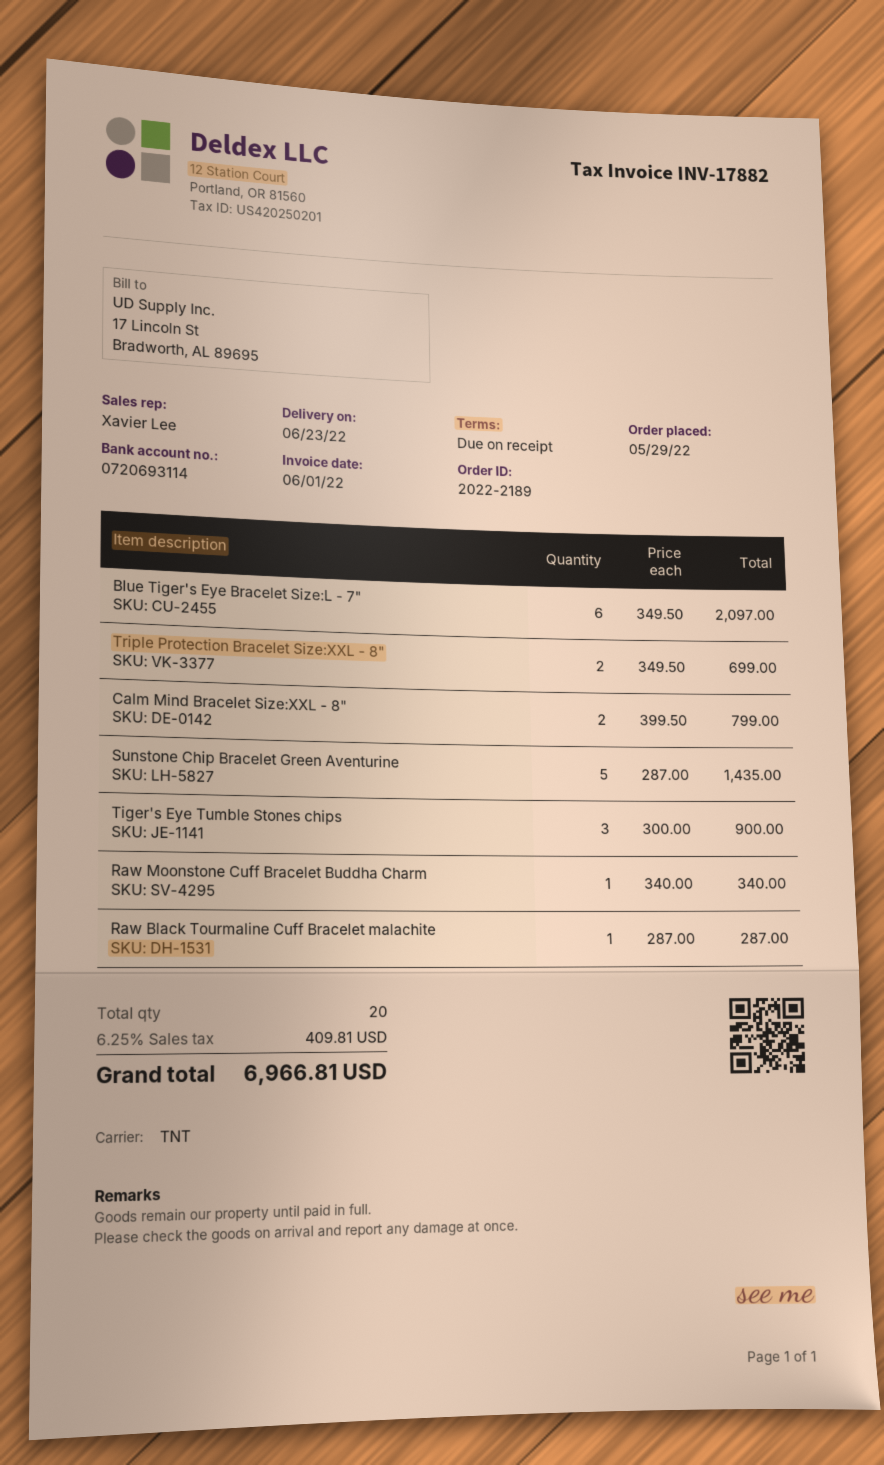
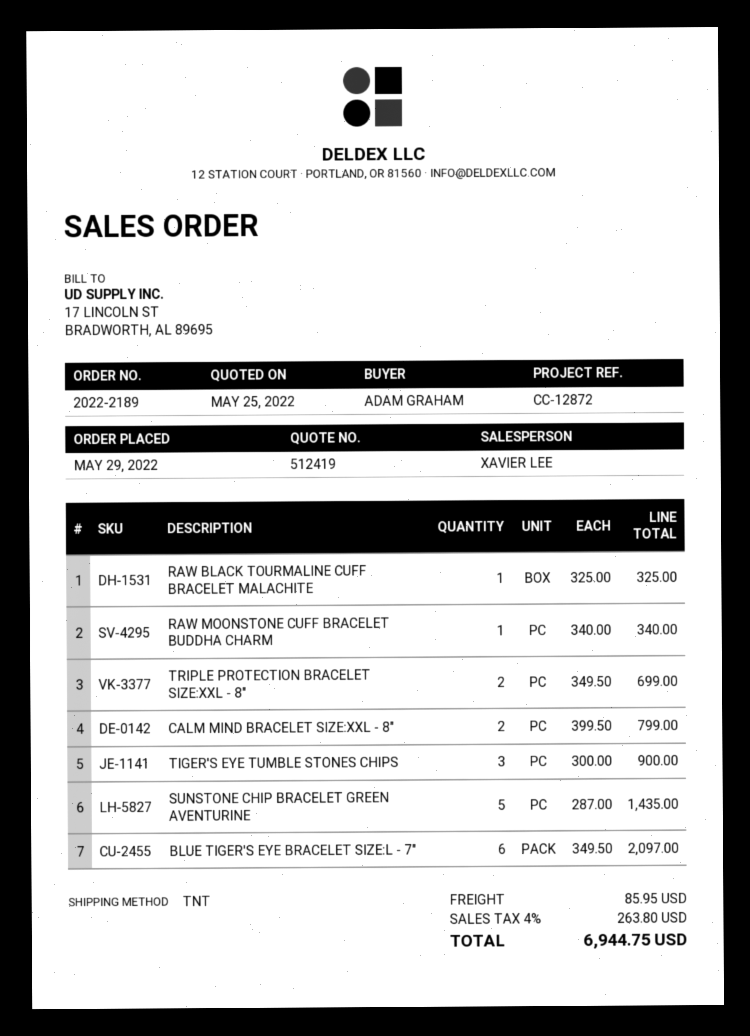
Raw Black Tourmaline Cuff Bracelet malachite: 1 x 287.00 = 287.00 -> 1 x 325.00 = 325.00
shipping: none -> 85.95
tax: 6.25% = 409.81 -> 4% = 263.80
total: 6966.81 -> 6944.75

